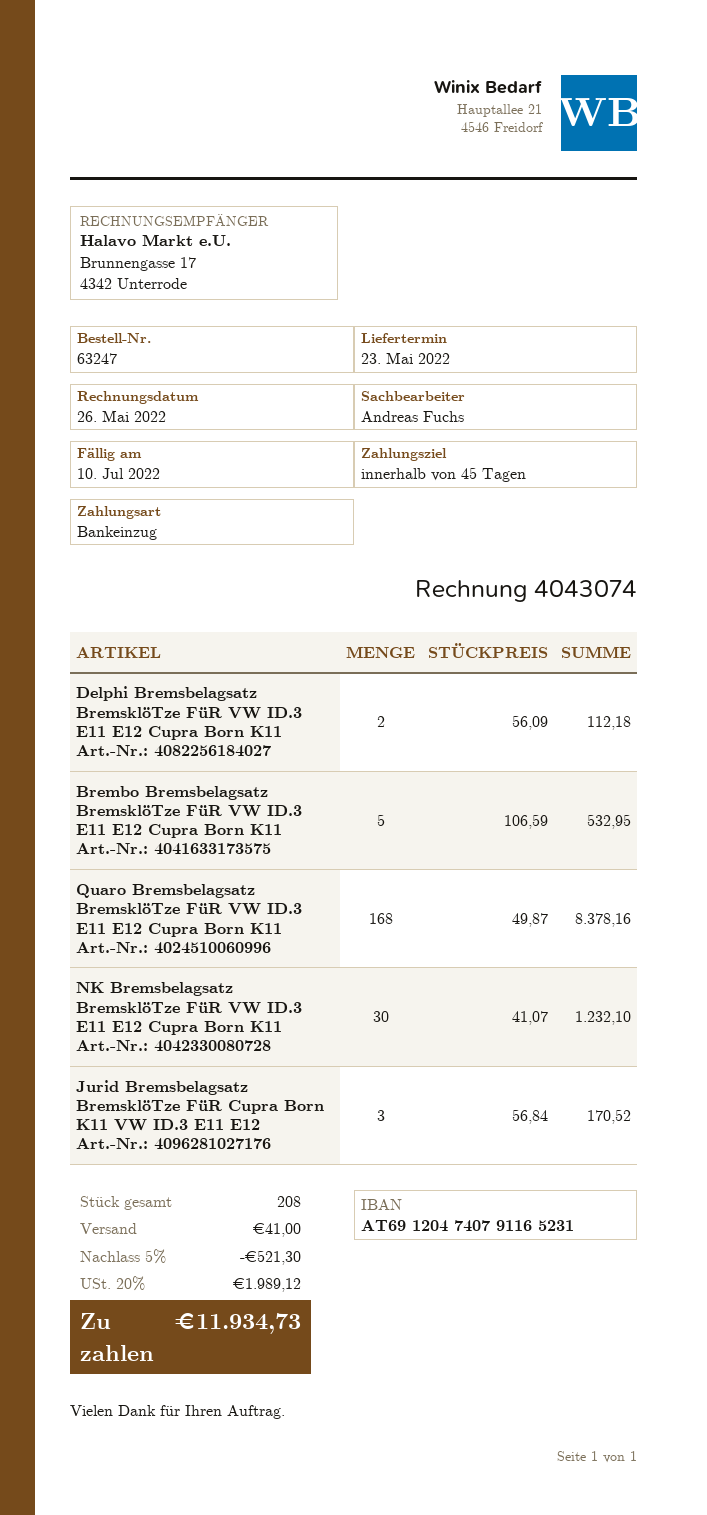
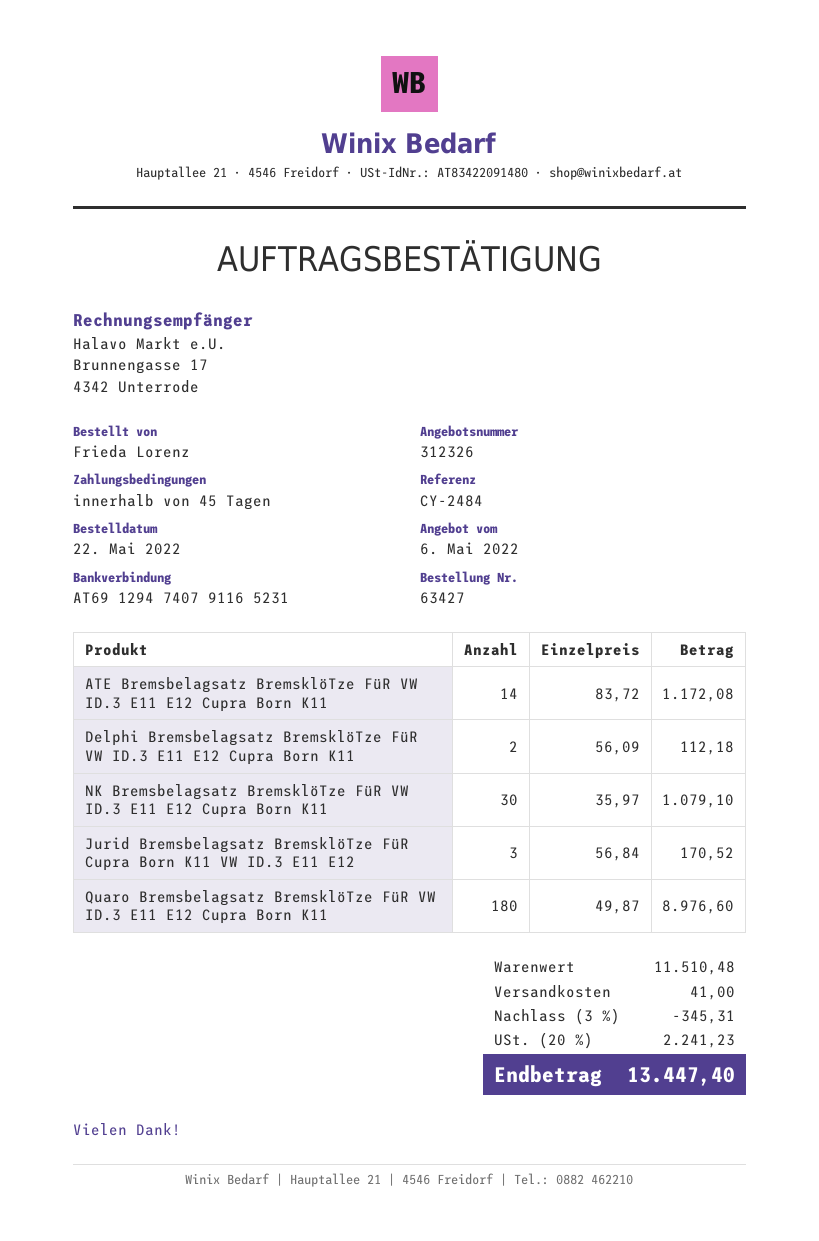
order number: 63247 -> 63427
bank account: AT691204740791165231 -> AT691294740791165231
Brembo Bremsbelagsatz BremsklöTze FüR VW ID.3 E11 E12 Cupra Born K11: 5 x 106.59 = 532.95 -> none
Quaro Bremsbelagsatz BremsklöTze FüR VW ID.3 E11 E12 Cupra Born K11: 168 x 49.87 = 8378.16 -> 180 x 49.87 = 8976.60
NK Bremsbelagsatz BremsklöTze FüR VW ID.3 E11 E12 Cupra Born K11: 30 x 41.07 = 1232.10 -> 30 x 35.97 = 1079.10
ATE Bremsbelagsatz BremsklöTze FüR VW ID.3 E11 E12 Cupra Born K11: none -> 14 x 83.72 = 1172.08
discount: 5% = 521.30 -> 3% = 345.31
tax: 20% = 1989.12 -> 20% = 2241.23
total: 11934.73 -> 13447.40

